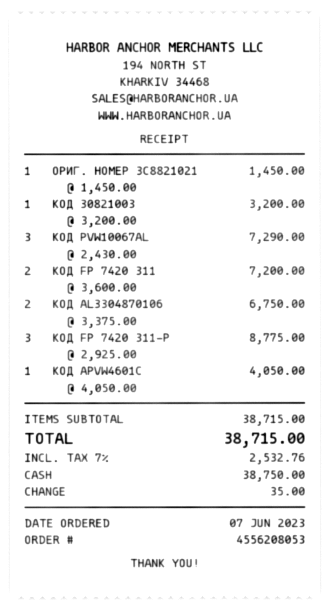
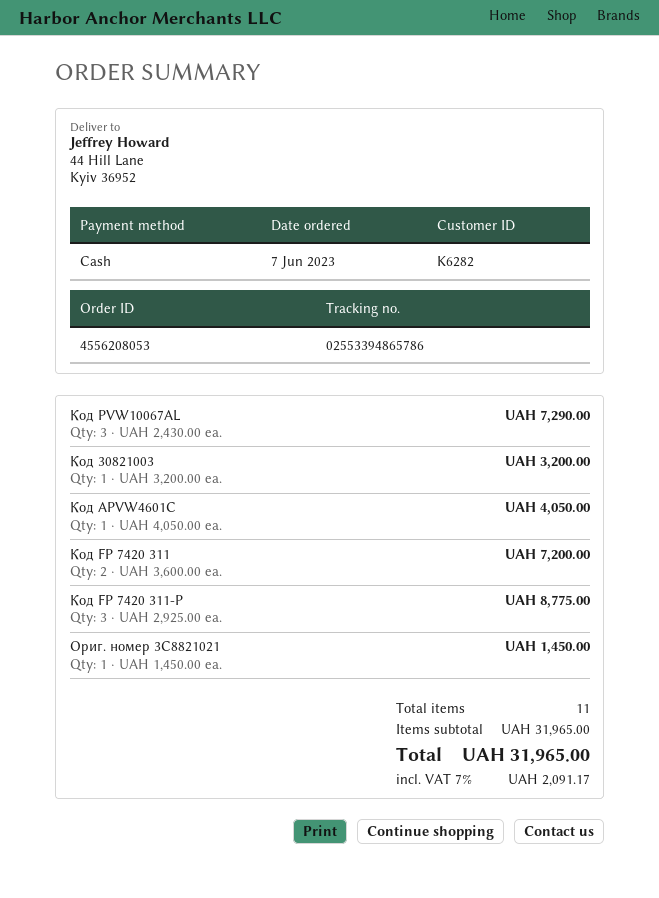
КОД AL3304870106: 2 x 3375.00 = 6750.00 -> none
subtotal: 38715.00 -> 31965.00
tax: 7% = 2532.76 -> 7% = 2091.17
total: 38715.00 -> 31965.00

